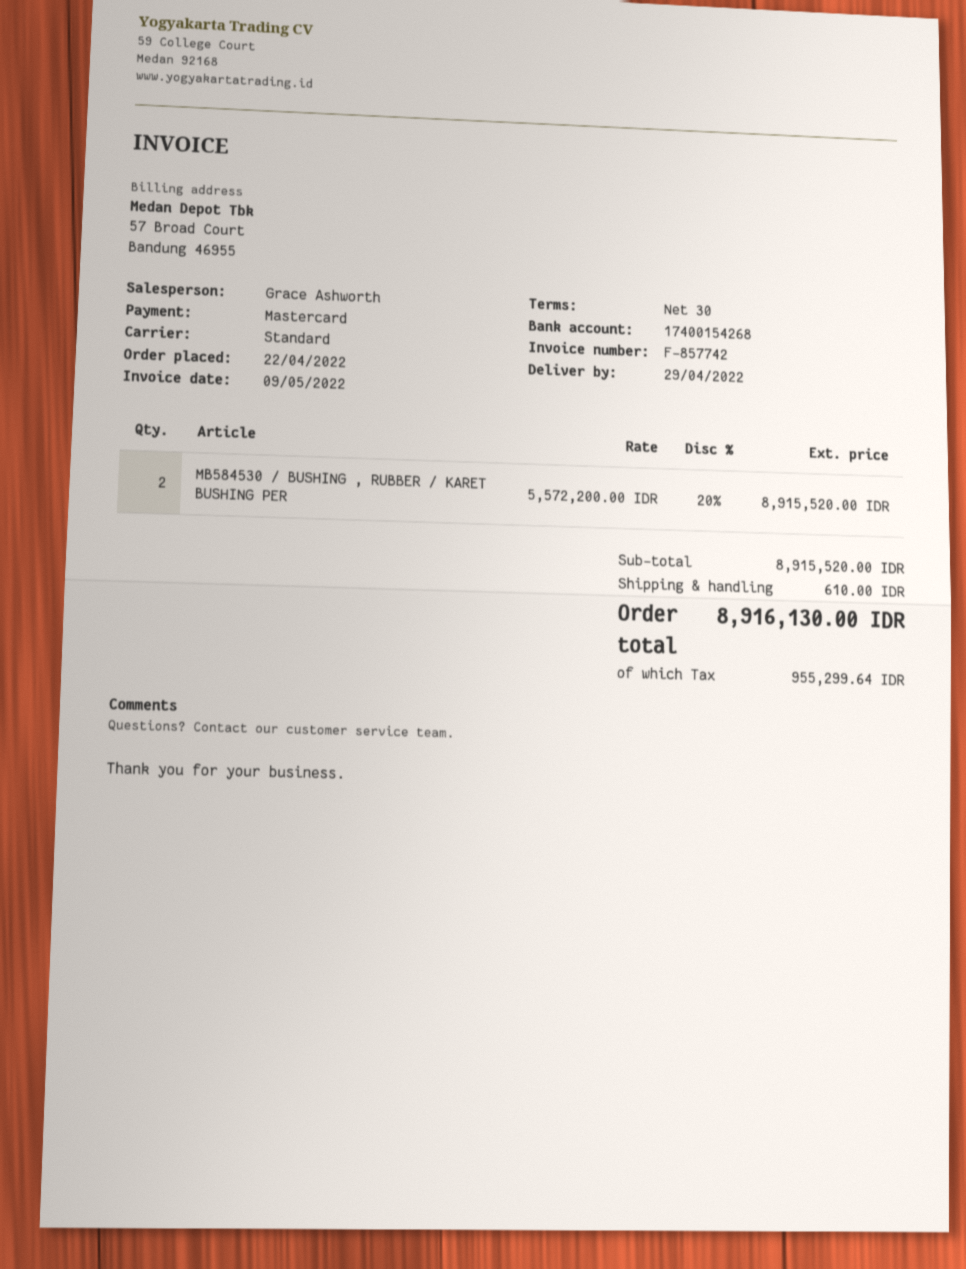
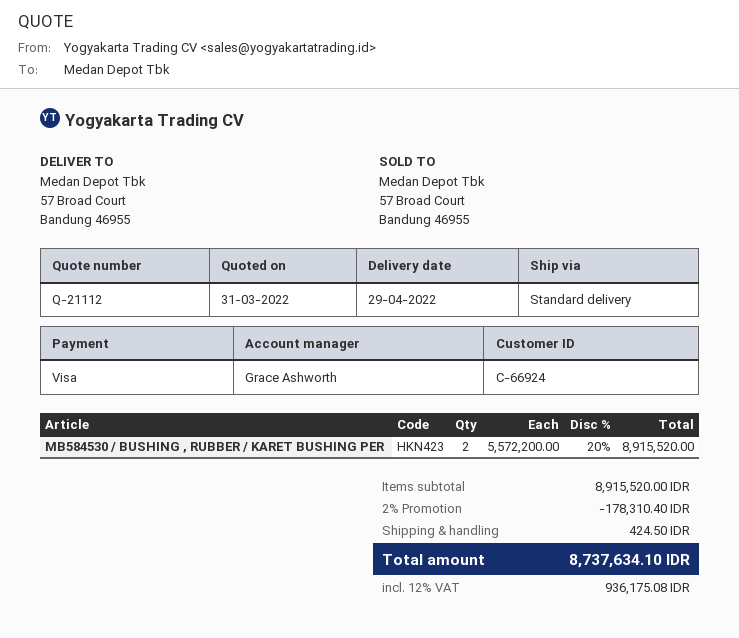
payment method: Mastercard -> Visa
discount: none -> 2% = 178310.40
shipping: 610.00 -> 424.50
tax: 955299.64 -> 936175.08
total: 8916130.00 -> 8737634.10

